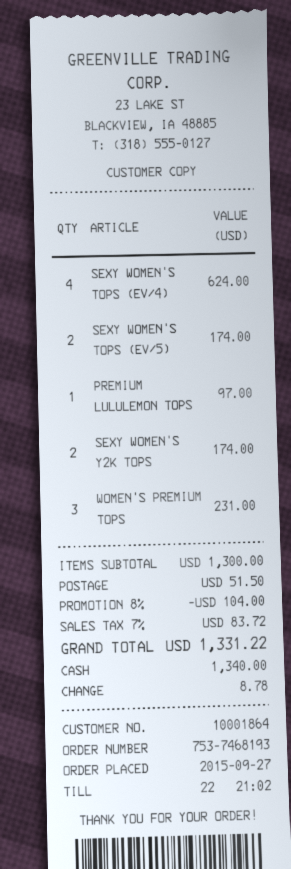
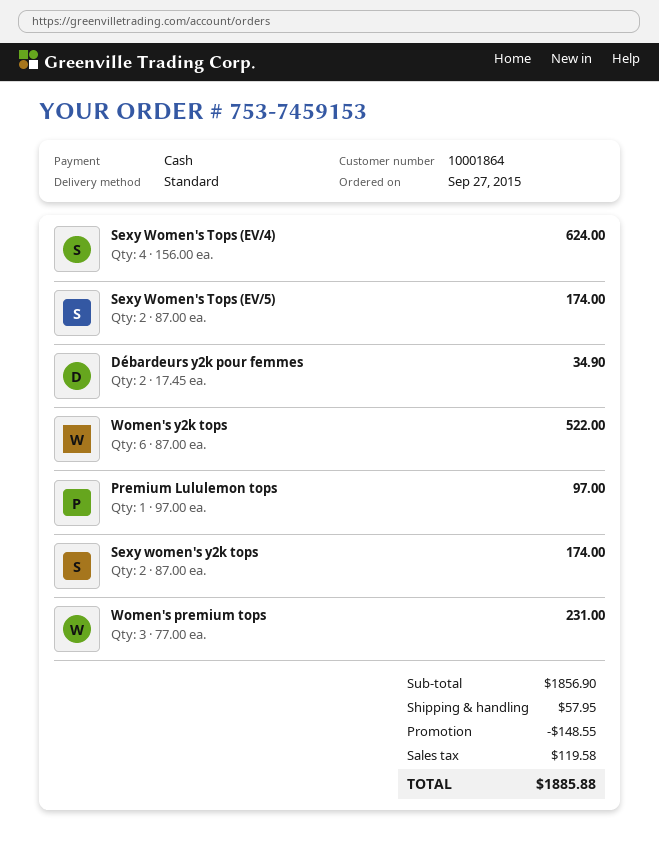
order number: 753-7468193 -> 753-7459153
Débardeurs y2k pour femmes: none -> 2 for 34.90
Women's y2k tops: none -> 6 for 522.00
subtotal: 1300.00 -> 1856.90
discount: 104.00 -> 148.55
shipping: 51.50 -> 57.95
tax: 83.72 -> 119.58
total: 1331.22 -> 1885.88

